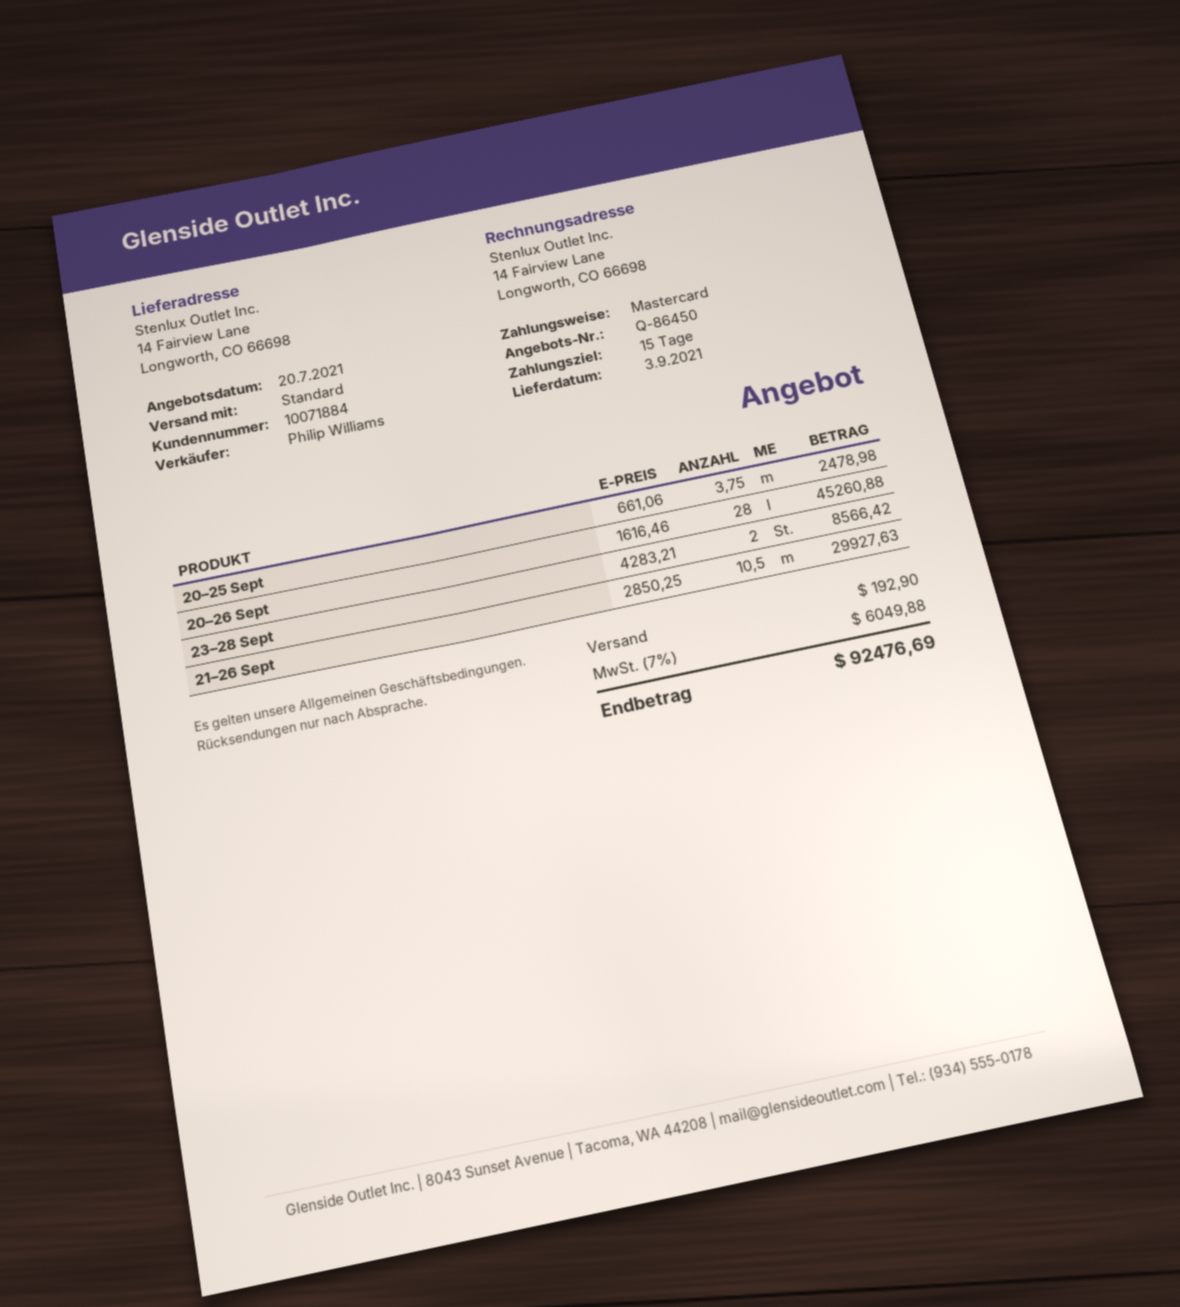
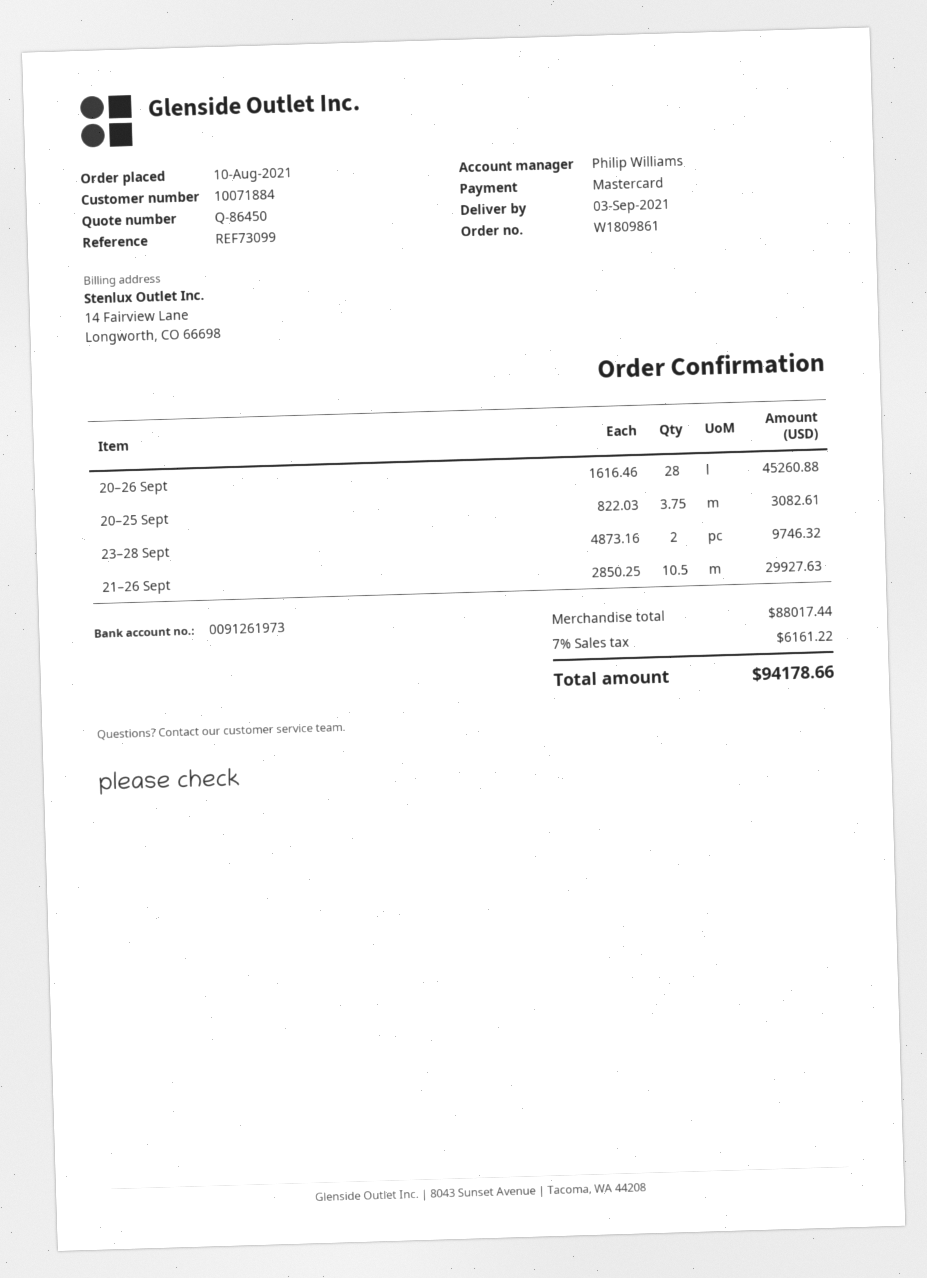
20–25 Sept: 3.75 x 661.06 = 2478.98 -> 3.75 x 822.03 = 3082.61
23–28 Sept: 2 x 4283.21 = 8566.42 -> 2 x 4873.16 = 9746.32
shipping: 192.90 -> none
tax: 7% = 6049.88 -> 7% = 6161.22
total: 92476.69 -> 94178.66

